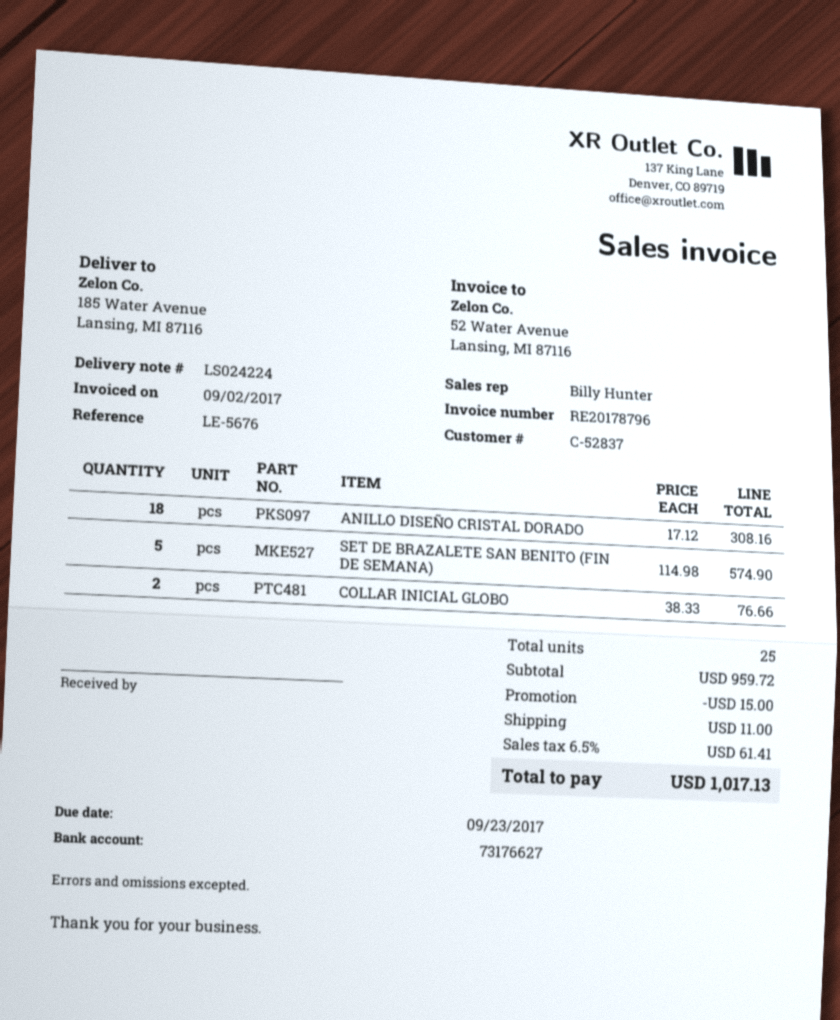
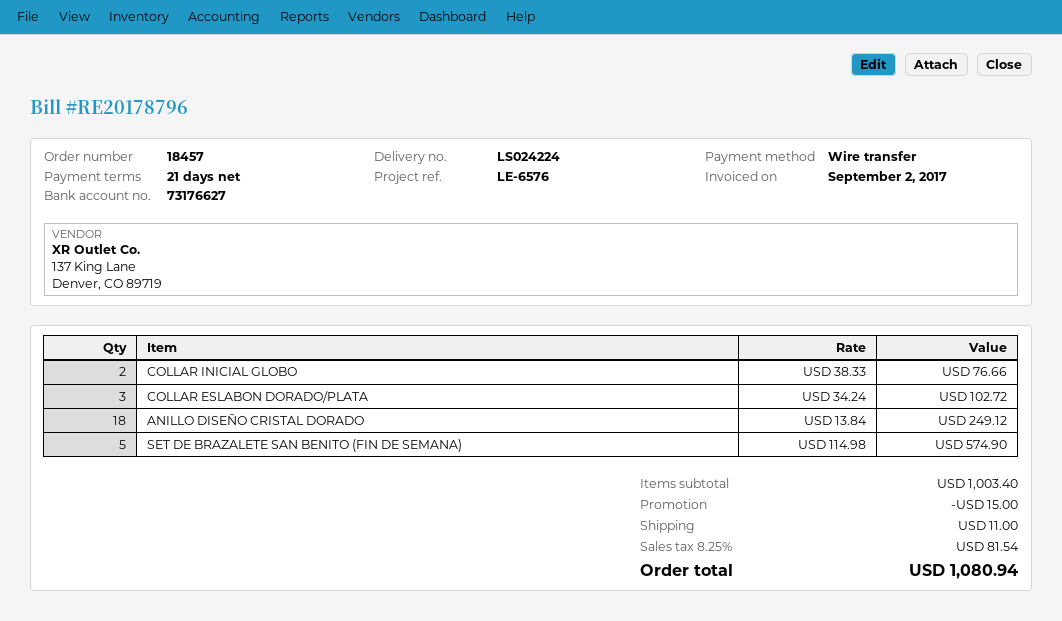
reference: LE-5676 -> LE-6576
ANILLO DISEÑO CRISTAL DORADO: 18 x 17.12 = 308.16 -> 18 x 13.84 = 249.12
COLLAR ESLABON DORADO/PLATA: none -> 3 x 34.24 = 102.72
subtotal: 959.72 -> 1003.40
tax: 6.5% = 61.41 -> 8.25% = 81.54
total: 1017.13 -> 1080.94

